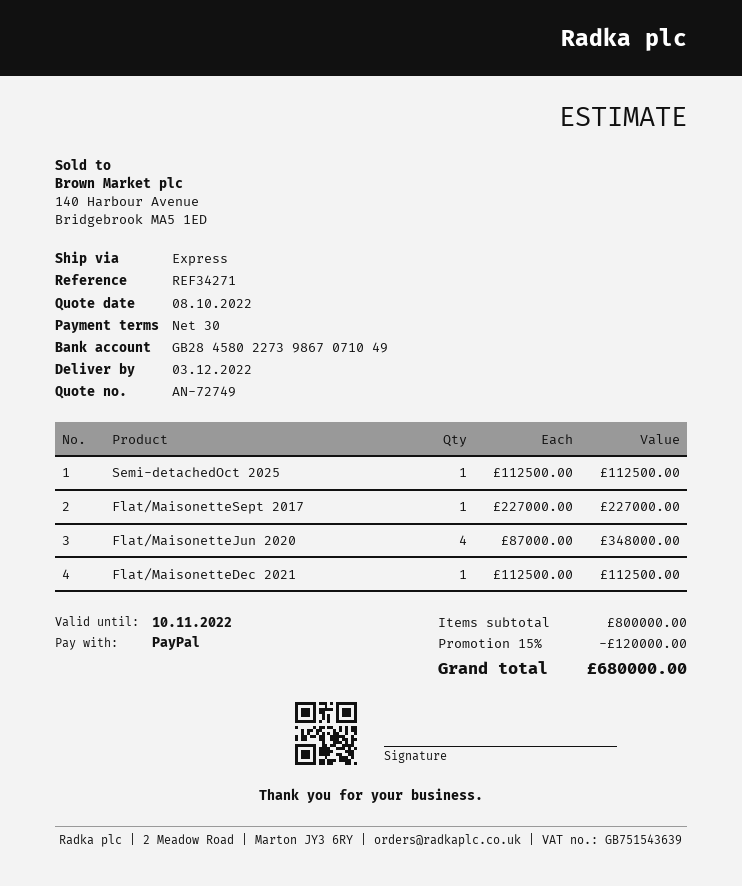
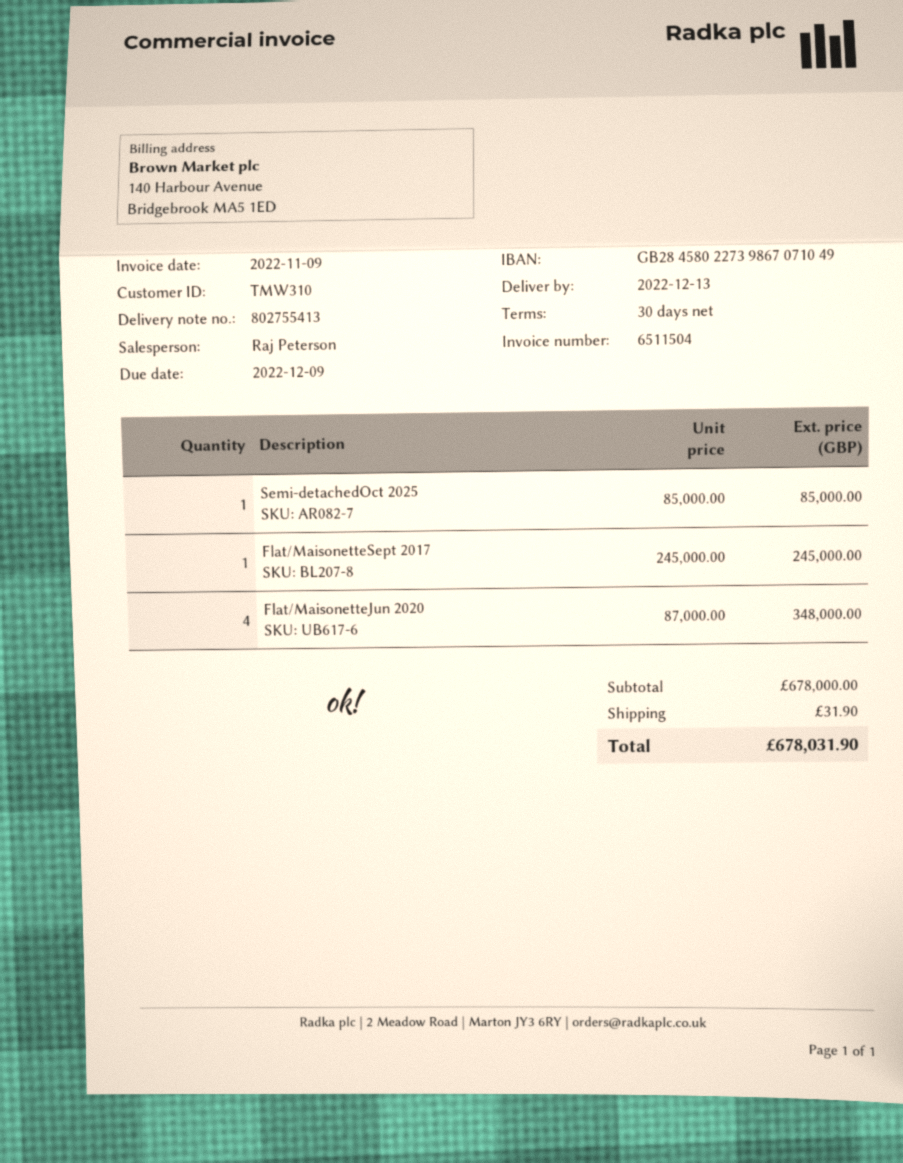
delivery date: 2022-12-03 -> 2022-12-13
Semi-detachedOct 2025: 1 x 112500.00 = 112500.00 -> 1 x 85000.00 = 85000.00
Flat/MaisonetteSept 2017: 1 x 227000.00 = 227000.00 -> 1 x 245000.00 = 245000.00
Flat/MaisonetteDec 2021: 1 x 112500.00 = 112500.00 -> none
subtotal: 800000.00 -> 678000.00
discount: 15% = 120000.00 -> none
shipping: none -> 31.90
total: 680000.00 -> 678031.90

